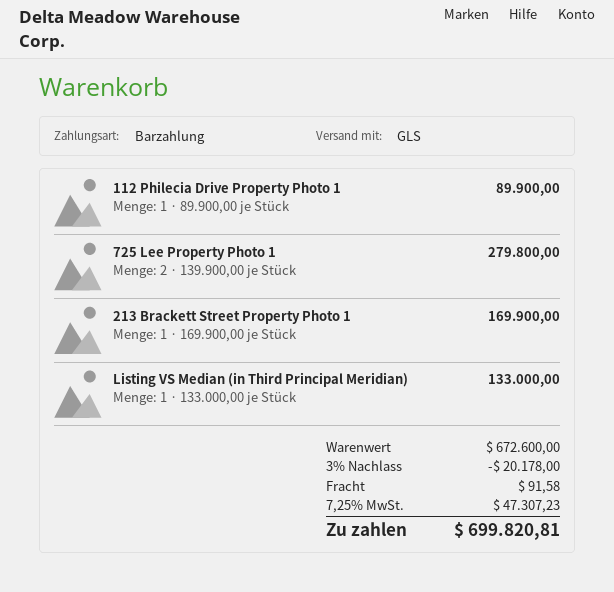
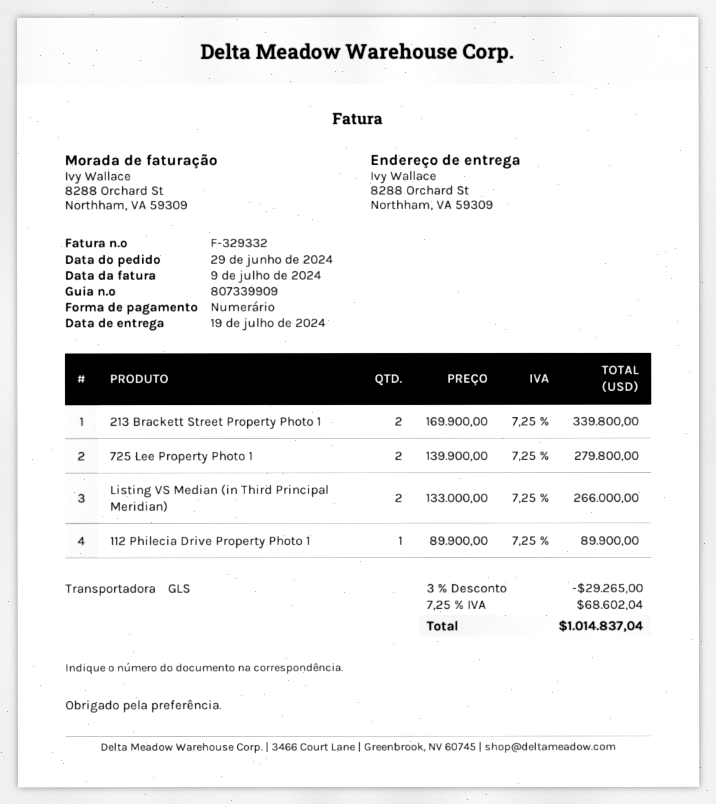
213 Brackett Street Property Photo 1: 1 x 169900.00 = 169900.00 -> 2 x 169900.00 = 339800.00
Listing VS Median (in Third Principal Meridian): 1 x 133000.00 = 133000.00 -> 2 x 133000.00 = 266000.00
discount: 3% = 20178.00 -> 3% = 29265.00
shipping: 91.58 -> none
tax: 7.25% = 47307.23 -> 7.25% = 68602.04
total: 699820.81 -> 1014837.04

